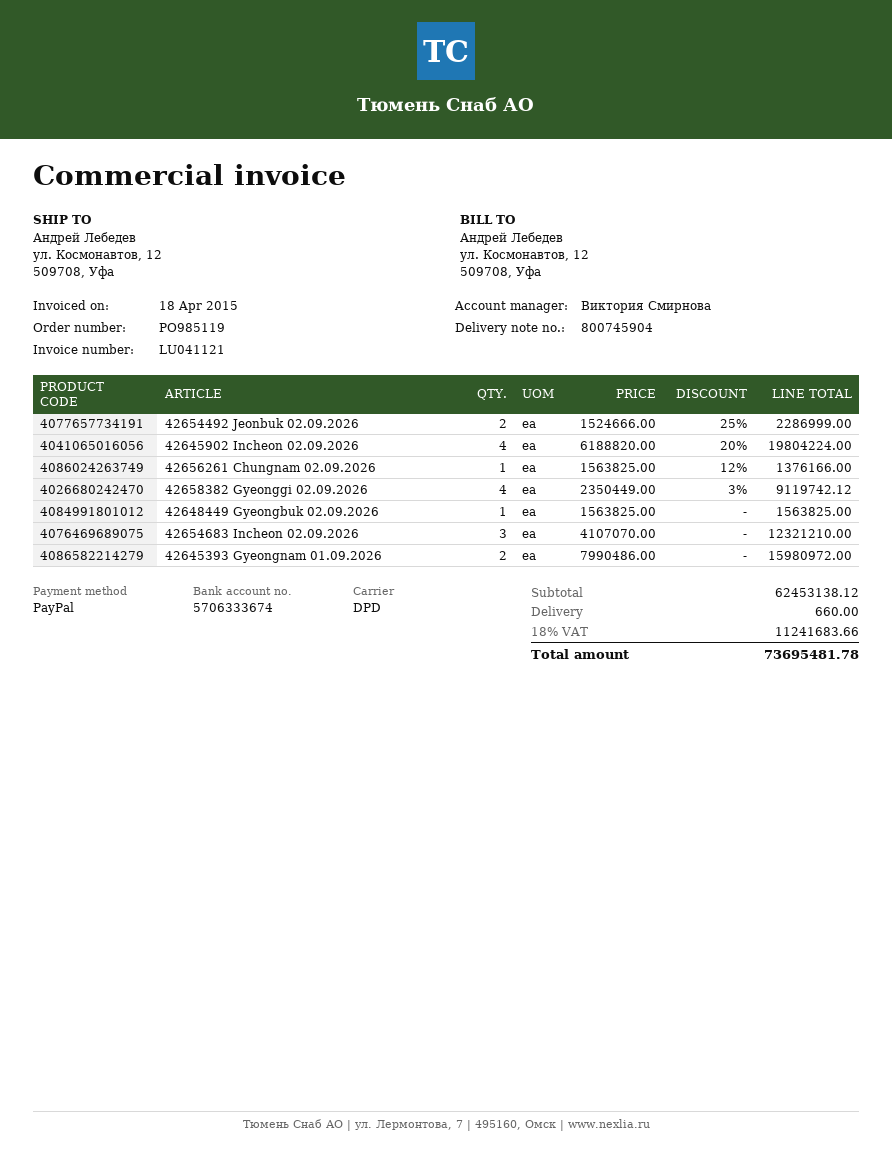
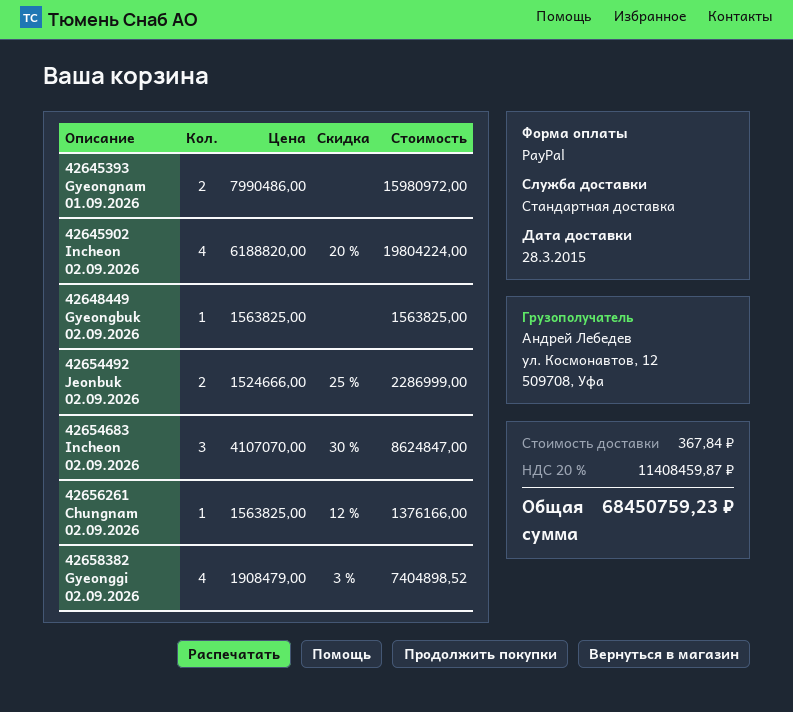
shipping method: DPD -> standard
42658382 Gyeonggi 02.09.2026: 4 x 2350449.00 - 3% = 9119742.12 -> 4 x 1908479.00 - 3% = 7404898.52
42654683 Incheon 02.09.2026: 3 x 4107070.00 = 12321210.00 -> 3 x 4107070.00 - 30% = 8624847.00
shipping: 660.00 -> 367.84
tax: 18% = 11241683.66 -> 20% = 11408459.87
total: 73695481.78 -> 68450759.23

